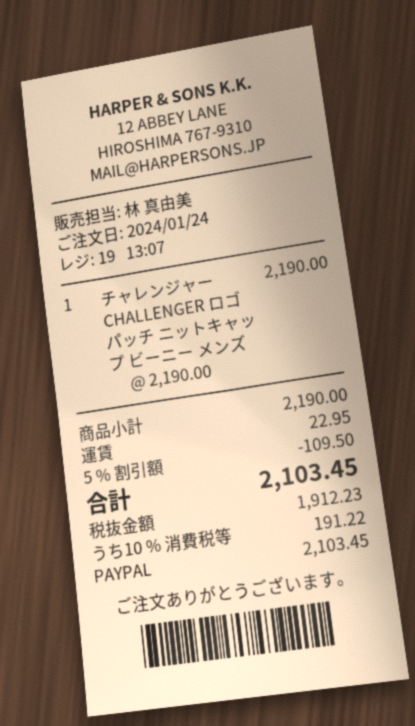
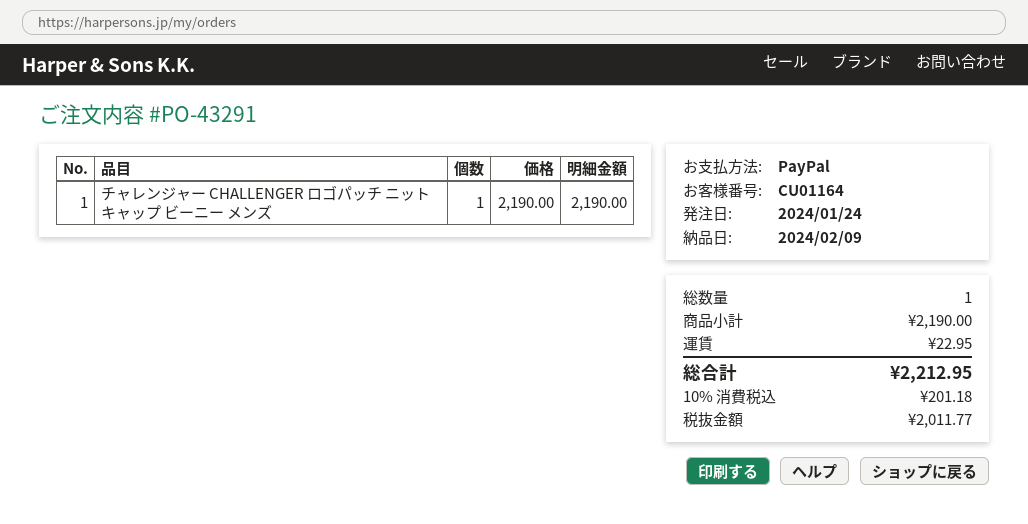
discount: 5% = 109.50 -> none
net: 1912.23 -> 2011.77
tax: 10% = 191.22 -> 10% = 201.18
total: 2103.45 -> 2212.95

